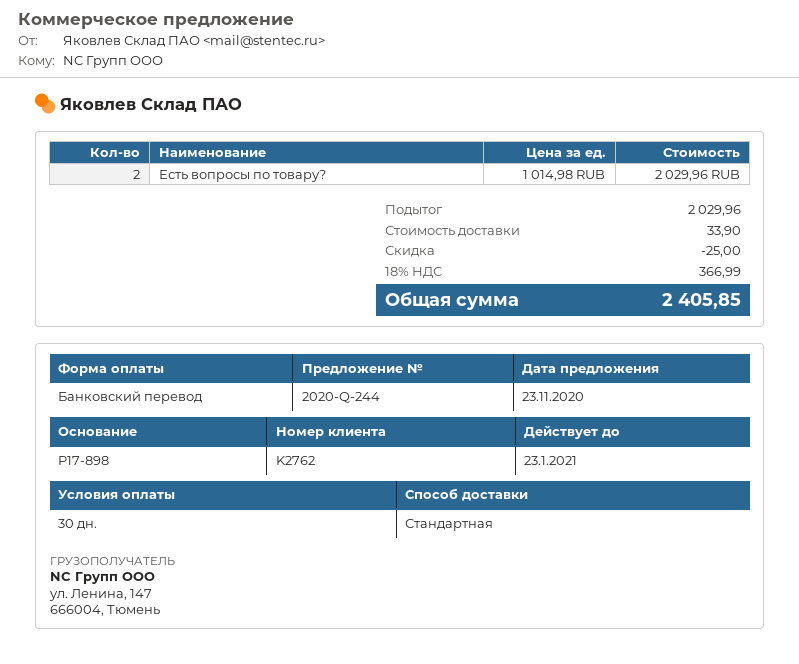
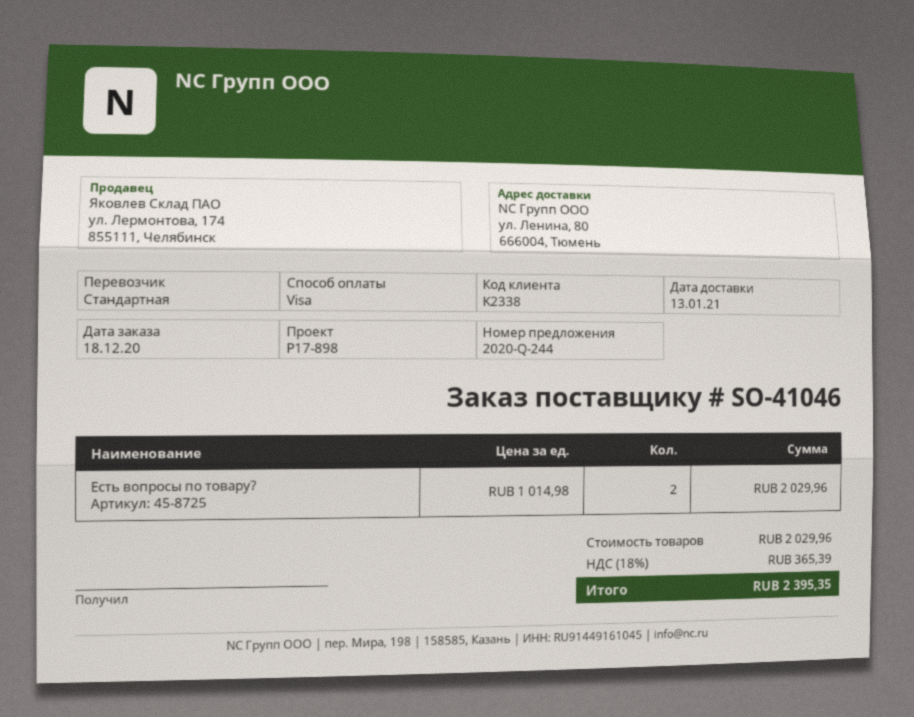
customer number: K2762 -> K2338
payment method: bank transfer -> Visa
ship to: ул. Ленина, 147, 666004, Тюмень -> ул. Ленина, 80, 666004, Тюмень
discount: 25.00 -> none
shipping: 33.90 -> none
tax: 18% = 366.99 -> 18% = 365.39
total: 2405.85 -> 2395.35

